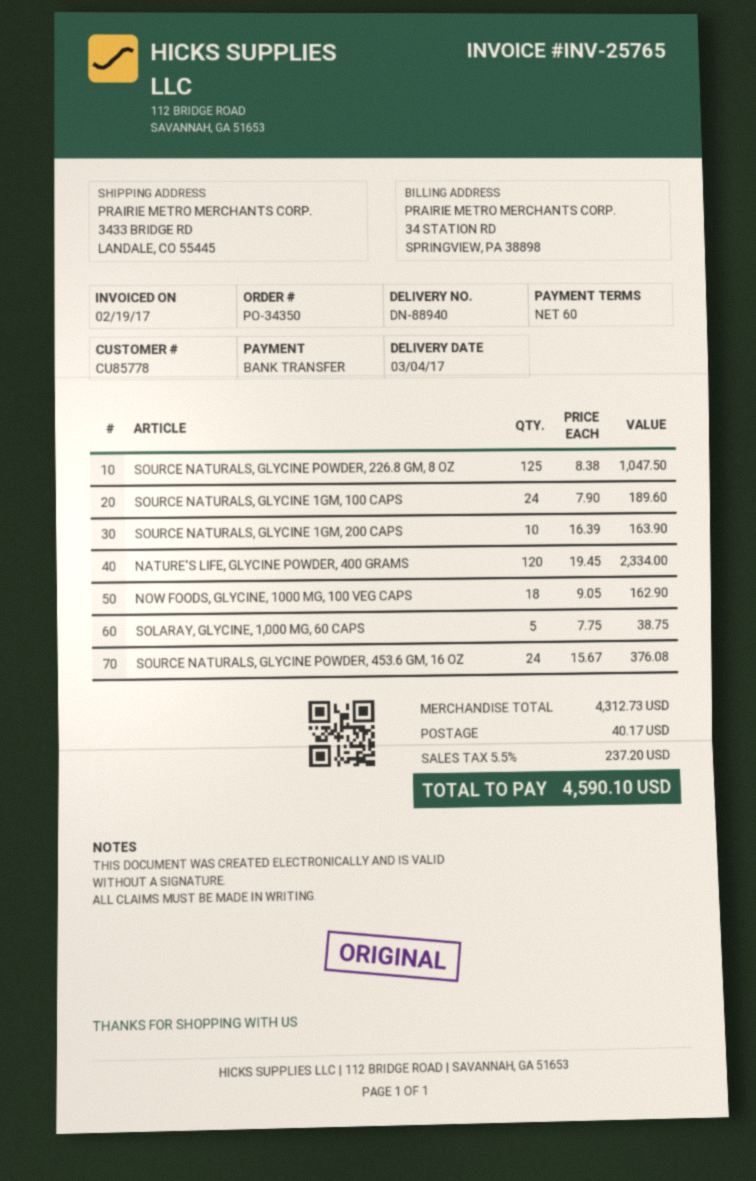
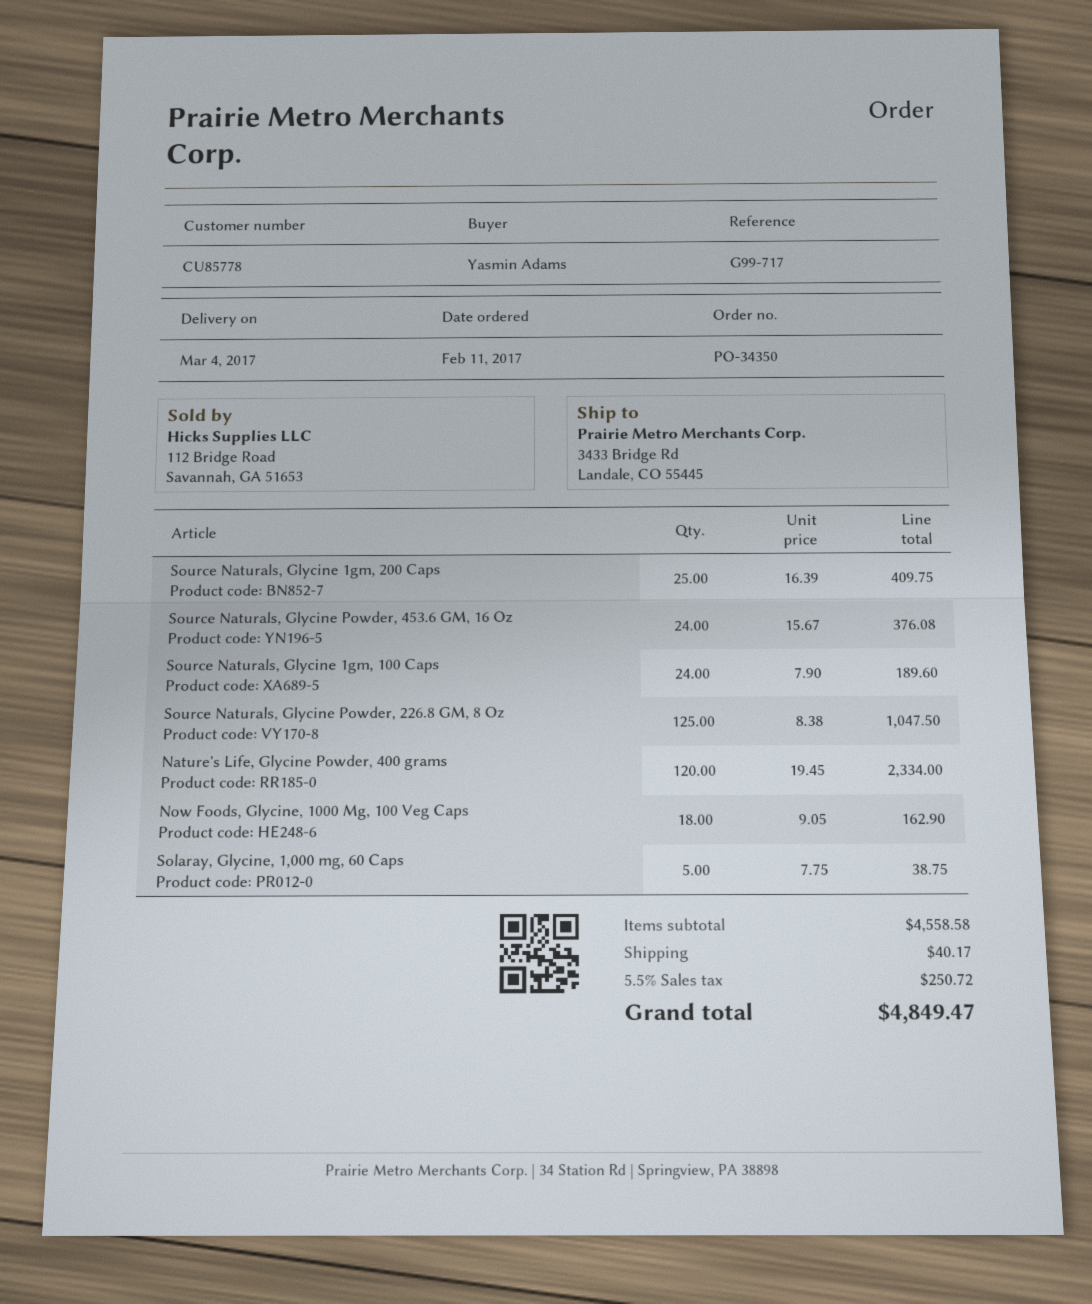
SOURCE NATURALS, GLYCINE 1GM, 200 CAPS: 10 x 16.39 = 163.90 -> 25 x 16.39 = 409.75
subtotal: 4312.73 -> 4558.58
tax: 5.5% = 237.20 -> 5.5% = 250.72
total: 4590.10 -> 4849.47

